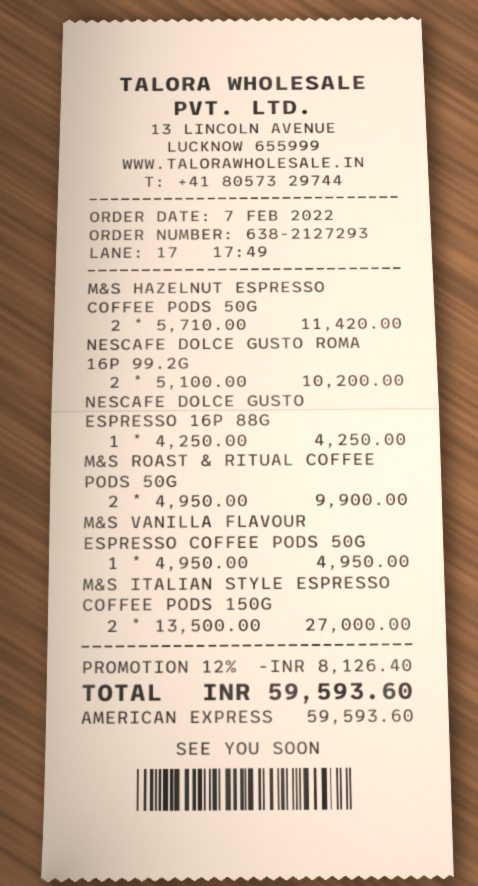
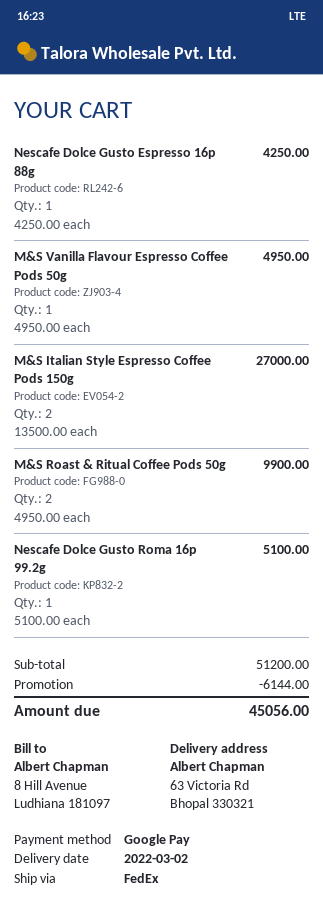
payment method: American Express -> Google Pay
M&S HAZELNUT ESPRESSO COFFEE PODS 50G: 2 x 5710.00 = 11420.00 -> none
NESCAFE DOLCE GUSTO ROMA 16P 99.2G: 2 x 5100.00 = 10200.00 -> 1 x 5100.00 = 5100.00
discount: 8126.40 -> 6144.00
total: 59593.60 -> 45056.00

